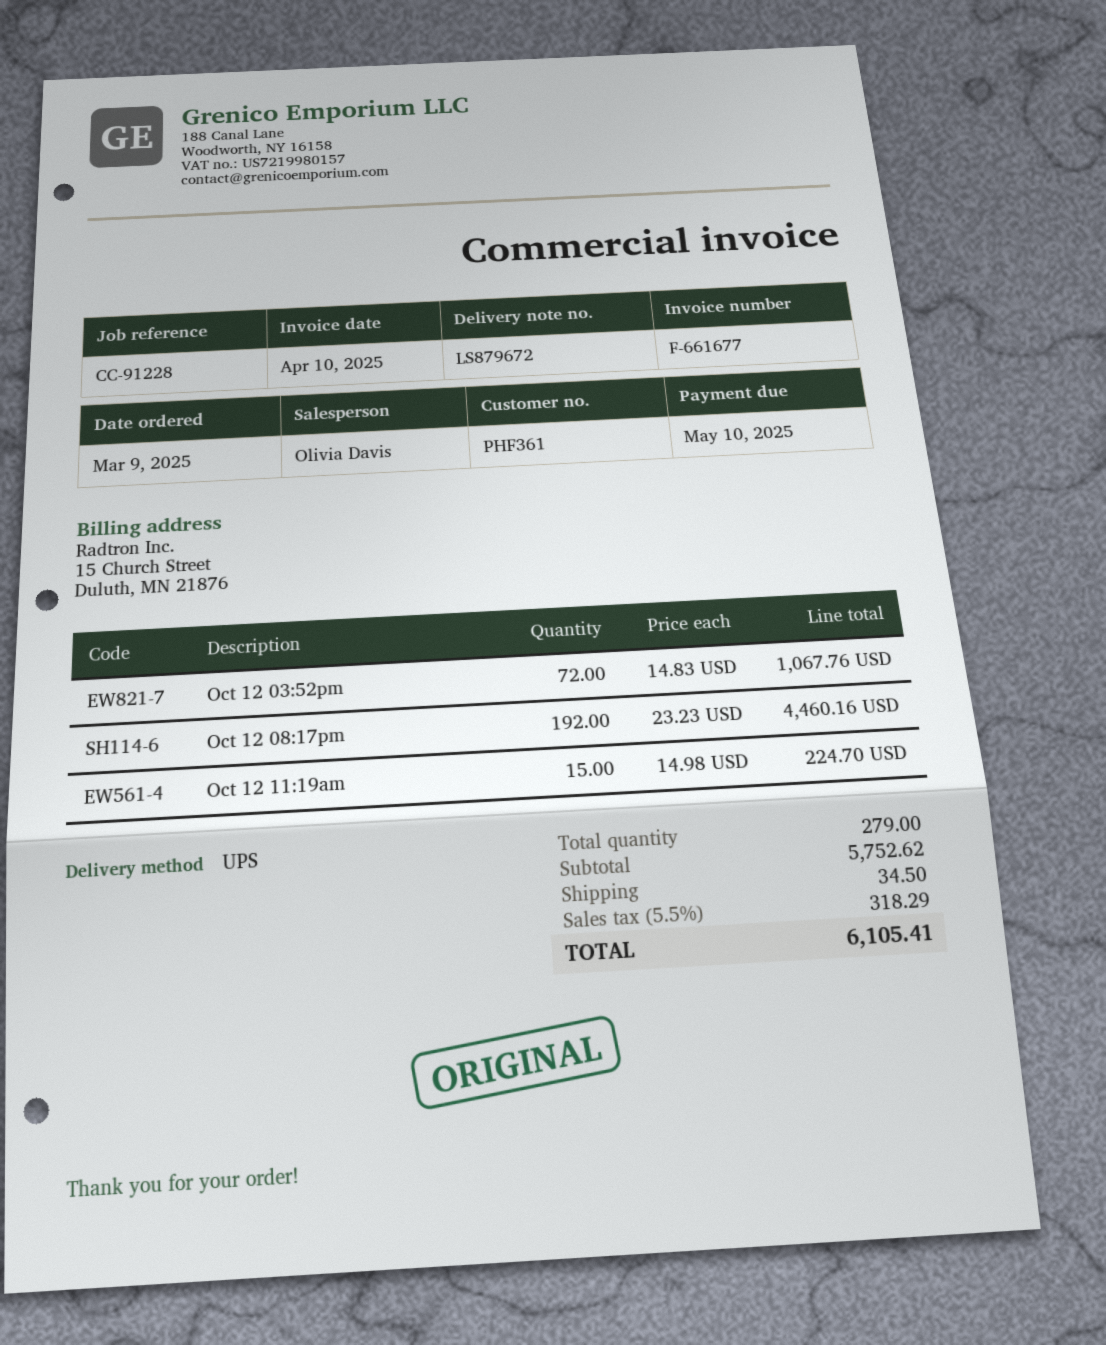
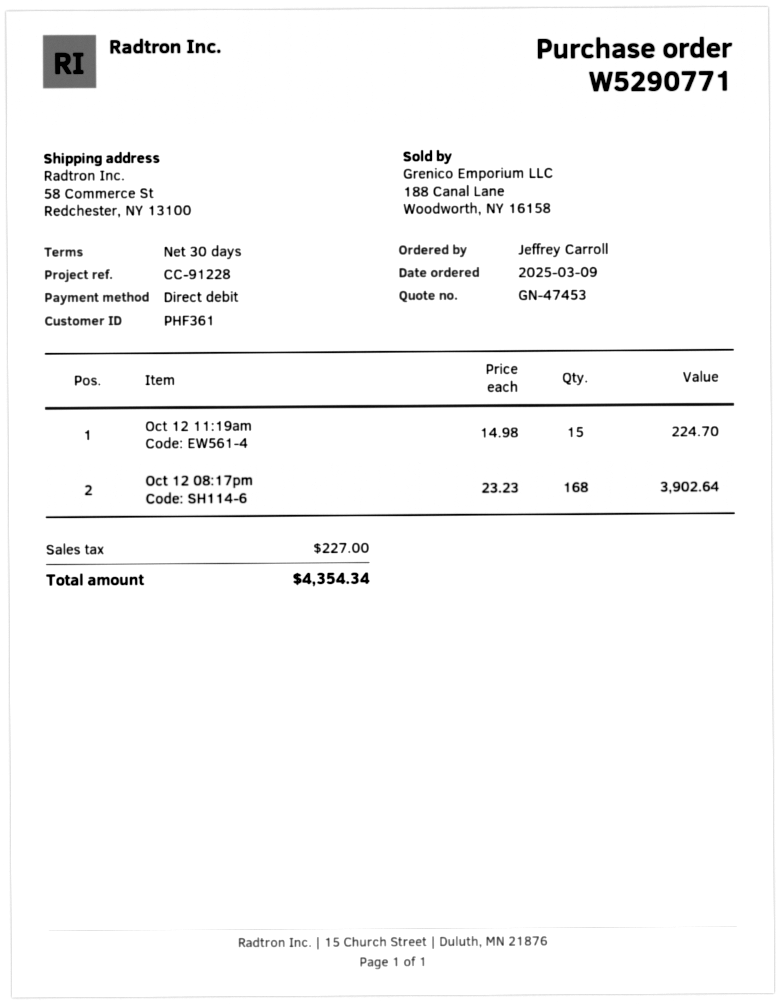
Oct 12 03:52pm: 72 x 14.83 = 1067.76 -> none
Oct 12 08:17pm: 192 x 23.23 = 4460.16 -> 168 x 23.23 = 3902.64
shipping: 34.50 -> none
tax: 318.29 -> 227.00
total: 6105.41 -> 4354.34

